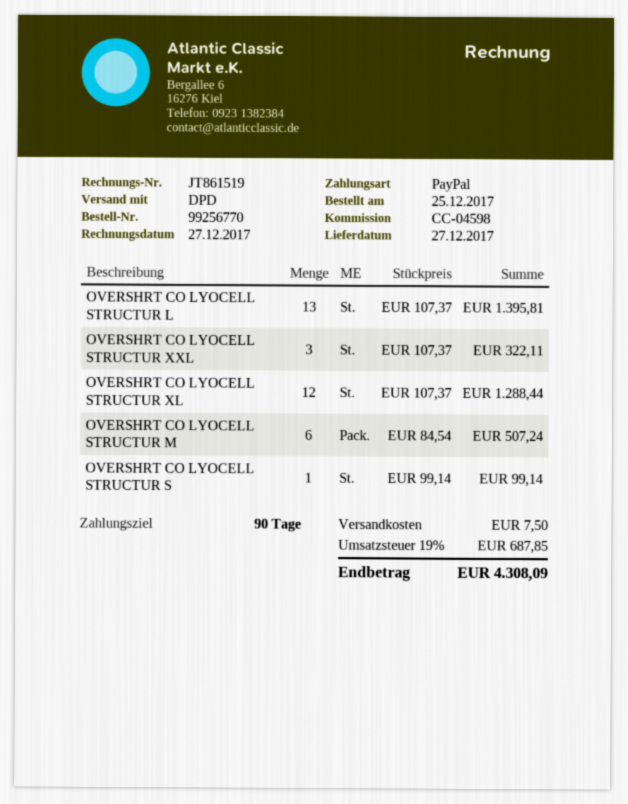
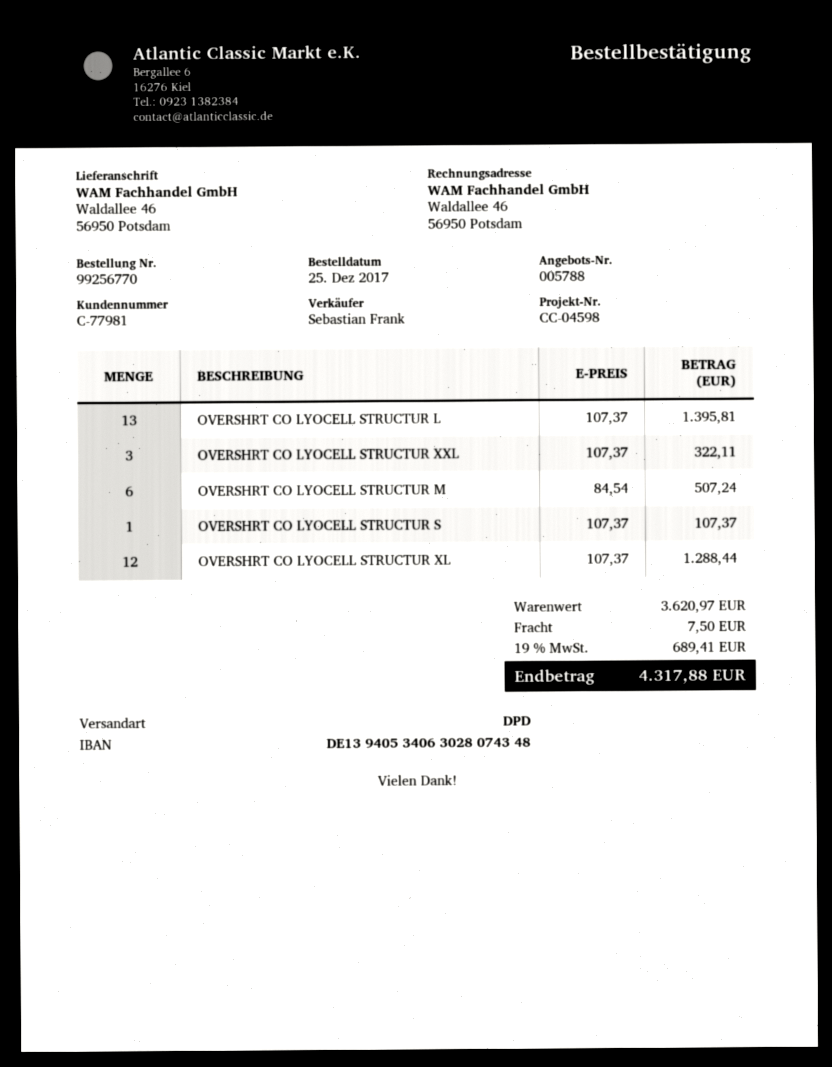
OVERSHRT CO LYOCELL STRUCTUR S: 1 x 99.14 = 99.14 -> 1 x 107.37 = 107.37
tax: 19% = 687.85 -> 19% = 689.41
total: 4308.09 -> 4317.88

